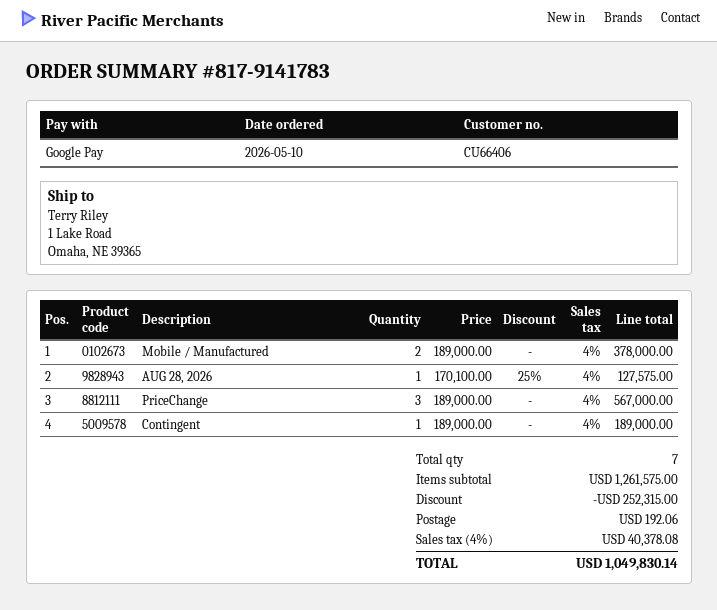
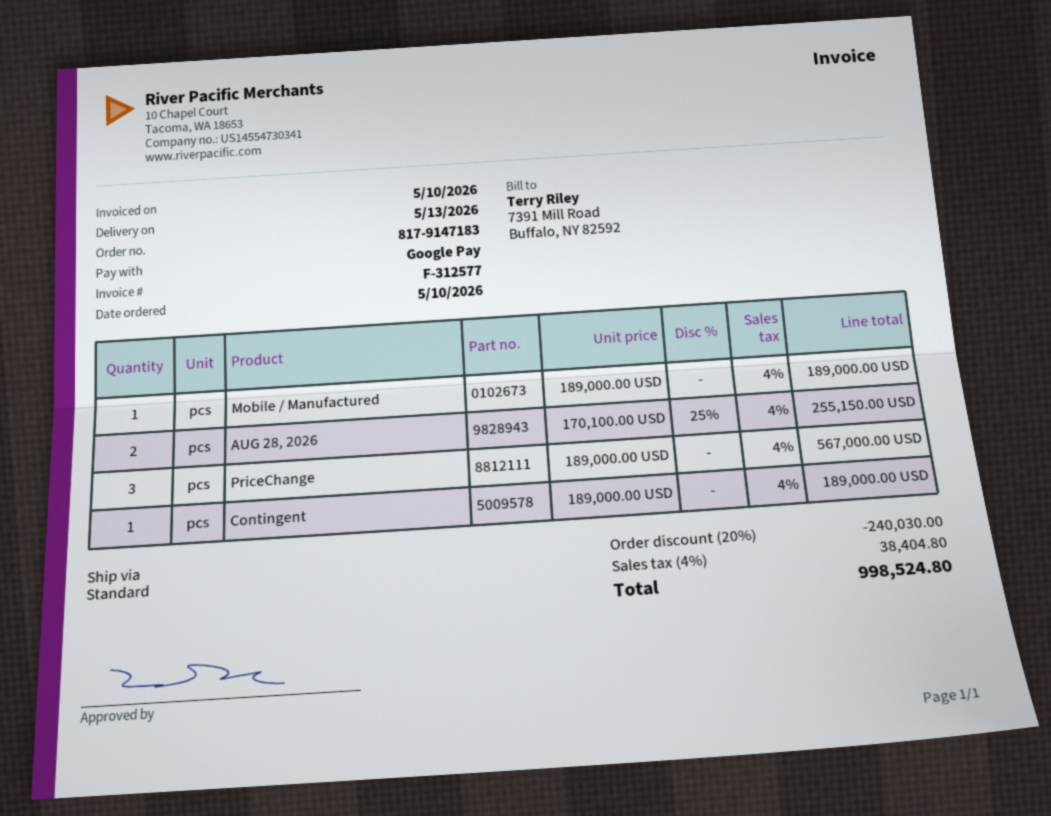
order number: 817-9141783 -> 817-9147183
Mobile / Manufactured: 2 x 189000.00 = 378000.00 -> 1 x 189000.00 = 189000.00
AUG 28, 2026: 1 x 170100.00 - 25% = 127575.00 -> 2 x 170100.00 - 25% = 255150.00
discount: 252315.00 -> 240030.00
shipping: 192.06 -> none
tax: 4% = 40378.08 -> 4% = 38404.80
total: 1049830.14 -> 998524.80

